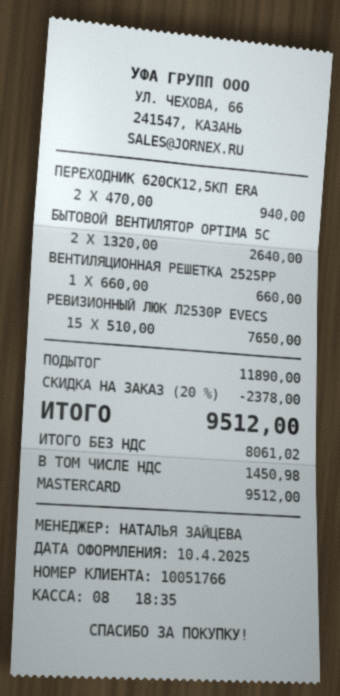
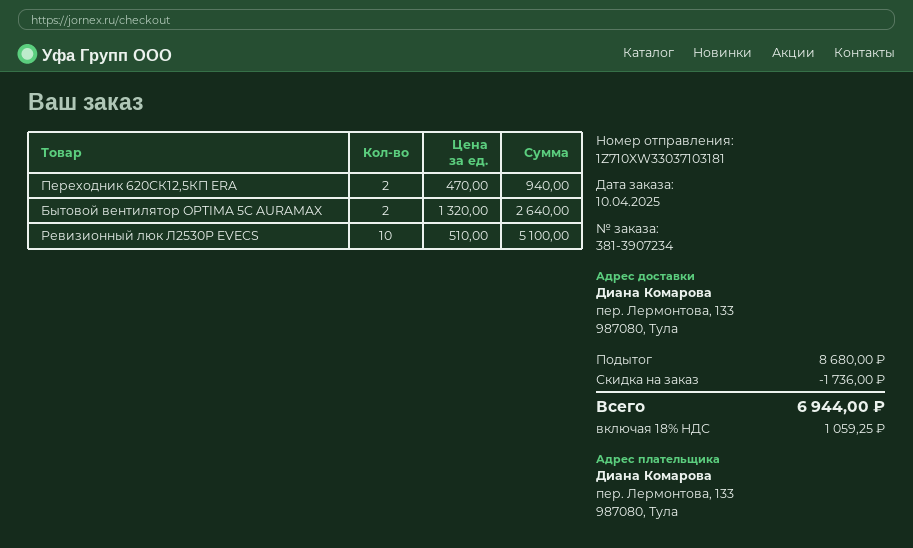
ВЕНТИЛЯЦИОННАЯ РЕШЕТКА 2525РР: 1 x 660.00 = 660.00 -> none
РЕВИЗИОННЫЙ ЛЮК Л2530Р EVECS: 15 x 510.00 = 7650.00 -> 10 x 510.00 = 5100.00
subtotal: 11890.00 -> 8680.00
discount: 2378.00 -> 1736.00
tax: 1450.98 -> 1059.25
total: 9512.00 -> 6944.00

